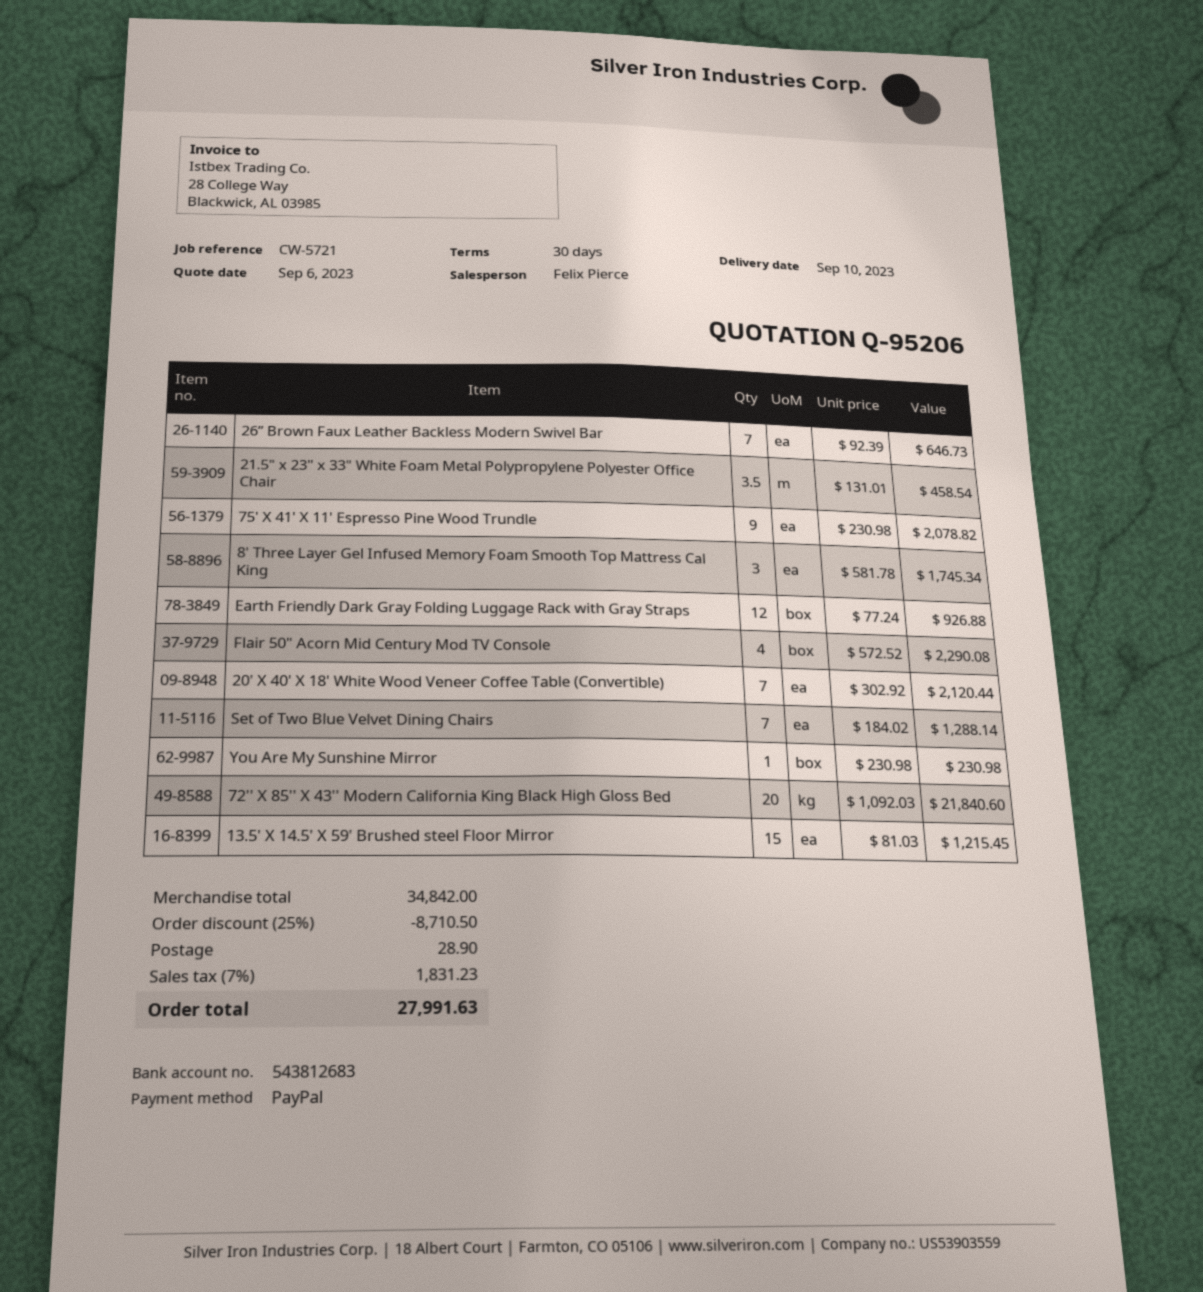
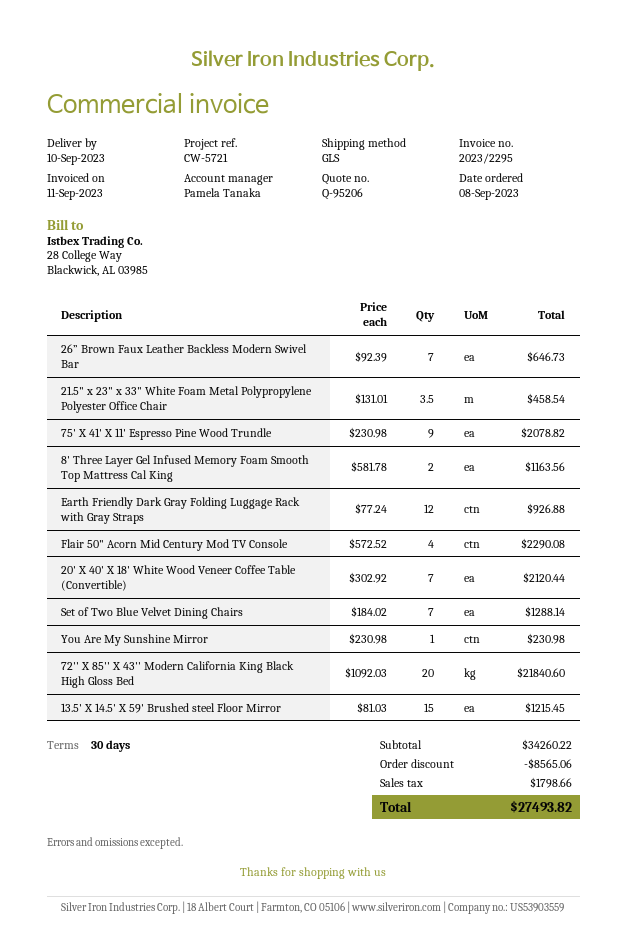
sales rep: Felix Pierce -> Pamela Tanaka
8' Three Layer Gel Infused Memory Foam Smooth Top Mattress Cal King: 3 x 581.78 = 1745.34 -> 2 x 581.78 = 1163.56
subtotal: 34842.00 -> 34260.22
discount: 8710.50 -> 8565.06
shipping: 28.90 -> none
tax: 1831.23 -> 1798.66
total: 27991.63 -> 27493.82

